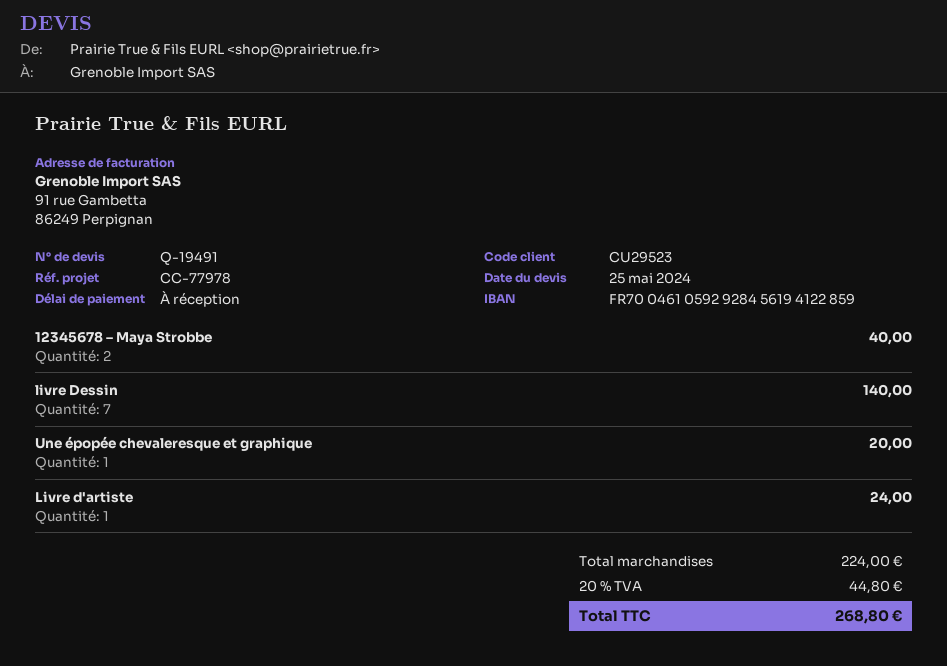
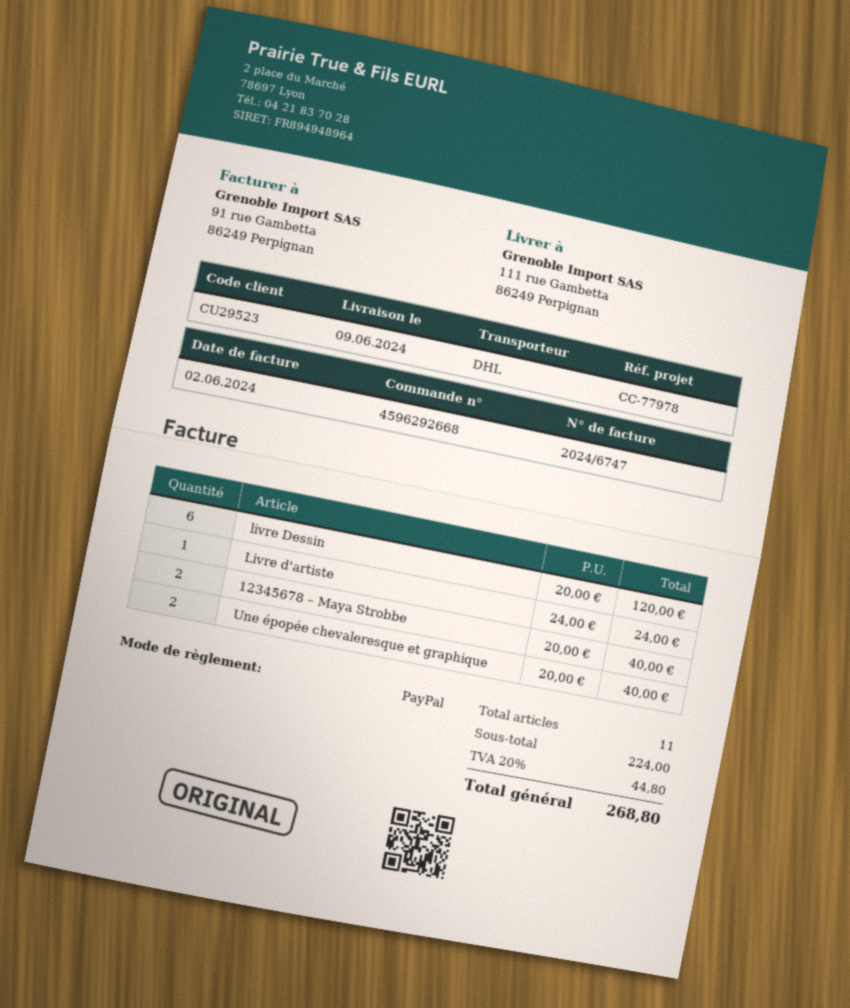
livre Dessin: 7 for 140.00 -> 6 for 120.00
Une épopée chevaleresque et graphique: 1 for 20.00 -> 2 for 40.00

